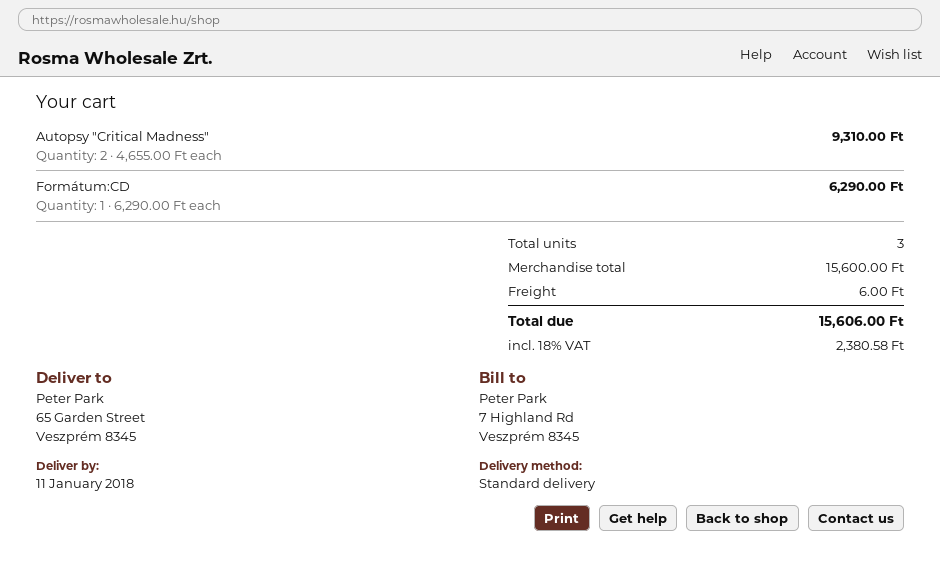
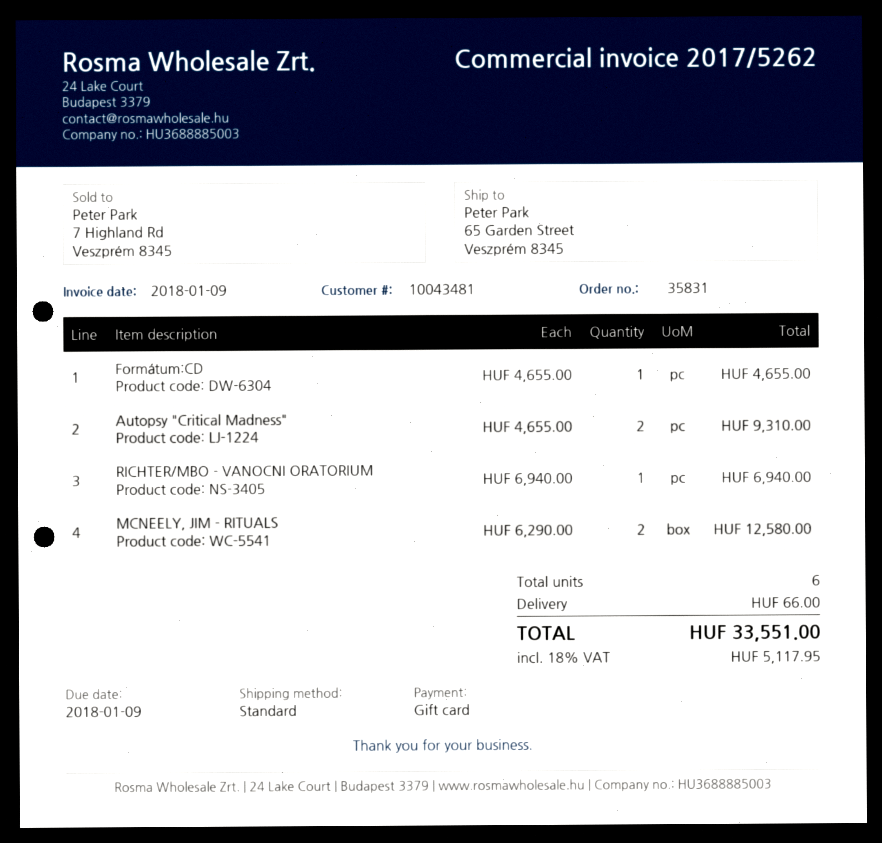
Formátum:CD: 1 x 6290.00 = 6290.00 -> 1 x 4655.00 = 4655.00
RICHTER/MBO - VANOCNI ORATORIUM: none -> 1 x 6940.00 = 6940.00
MCNEELY, JIM - RITUALS: none -> 2 x 6290.00 = 12580.00
total quantity: 3 -> 6
shipping: 6.00 -> 66.00
tax: 18% = 2380.58 -> 18% = 5117.95
total: 15606.00 -> 33551.00

